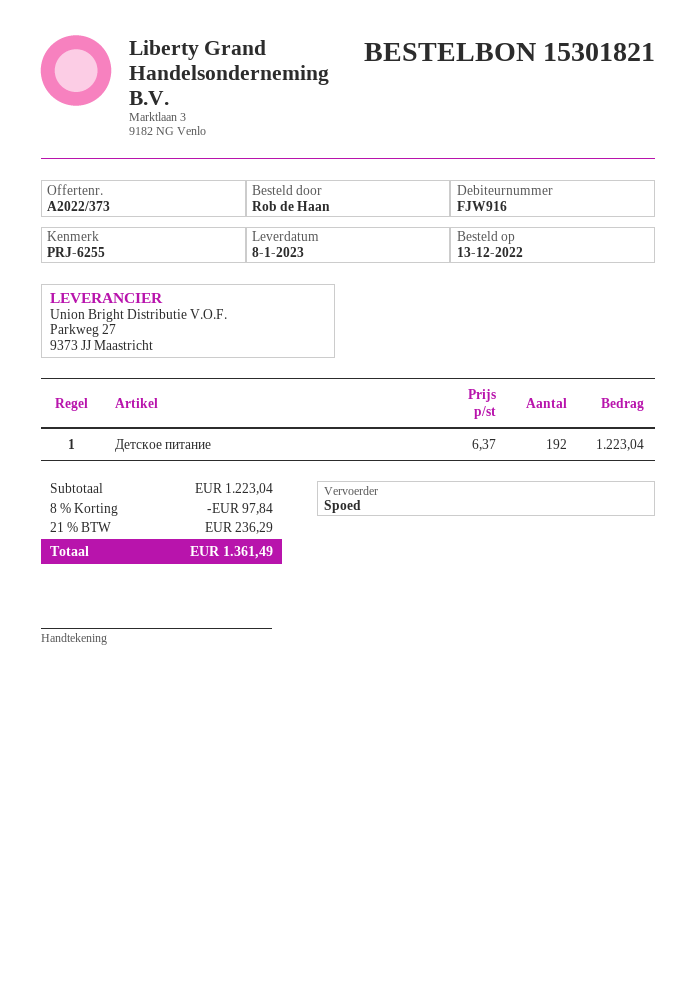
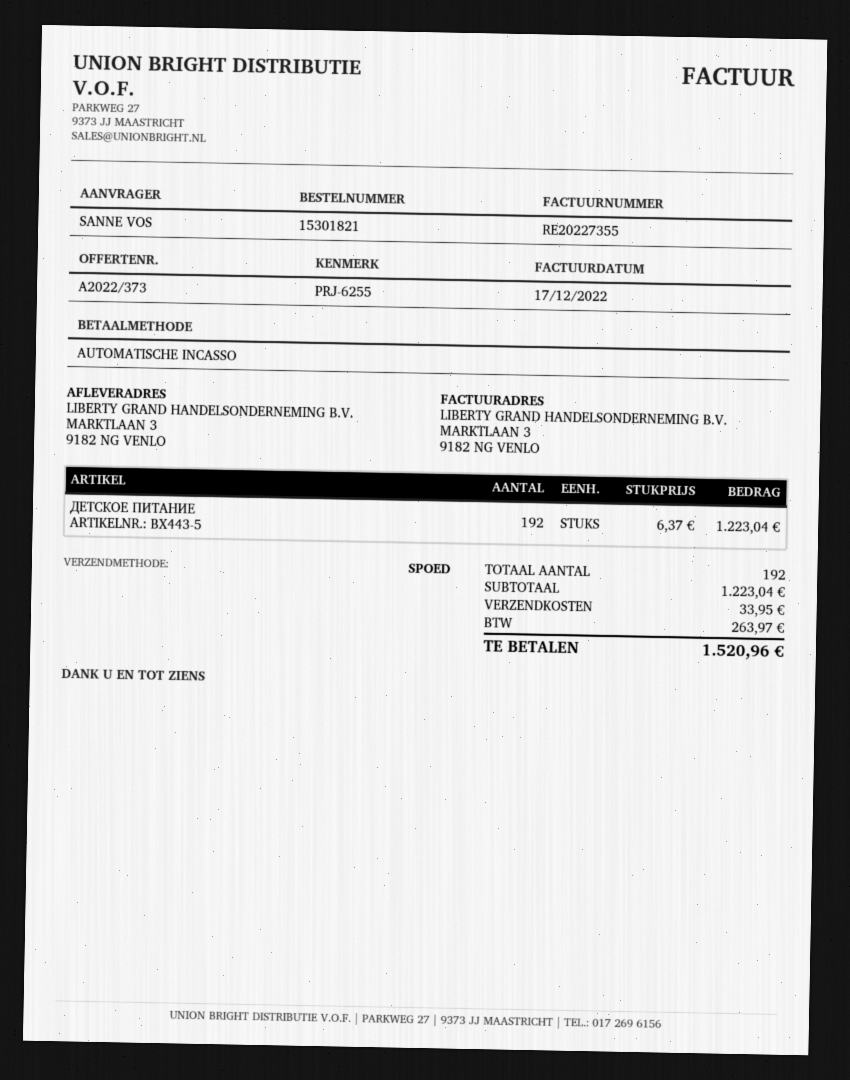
ordered by: Rob de Haan -> SANNE VOS
discount: 8% = 97.84 -> none
shipping: none -> 33.95
tax: 236.29 -> 263.97
total: 1361.49 -> 1520.96

